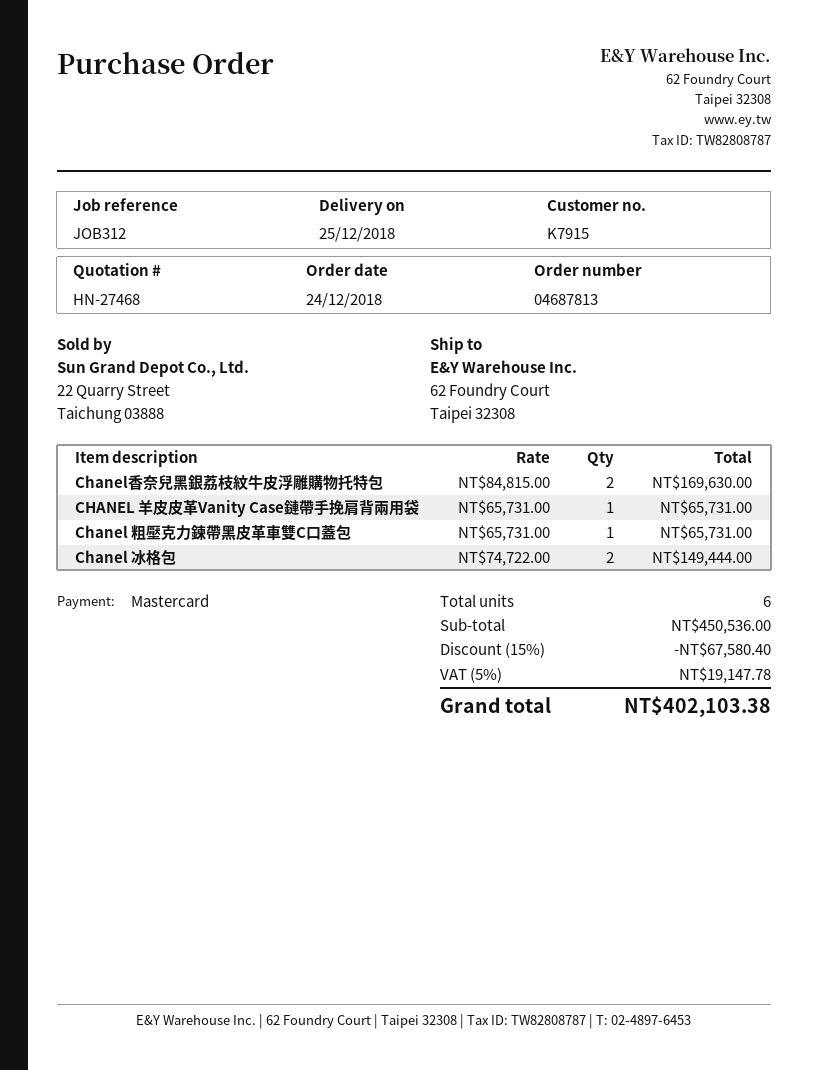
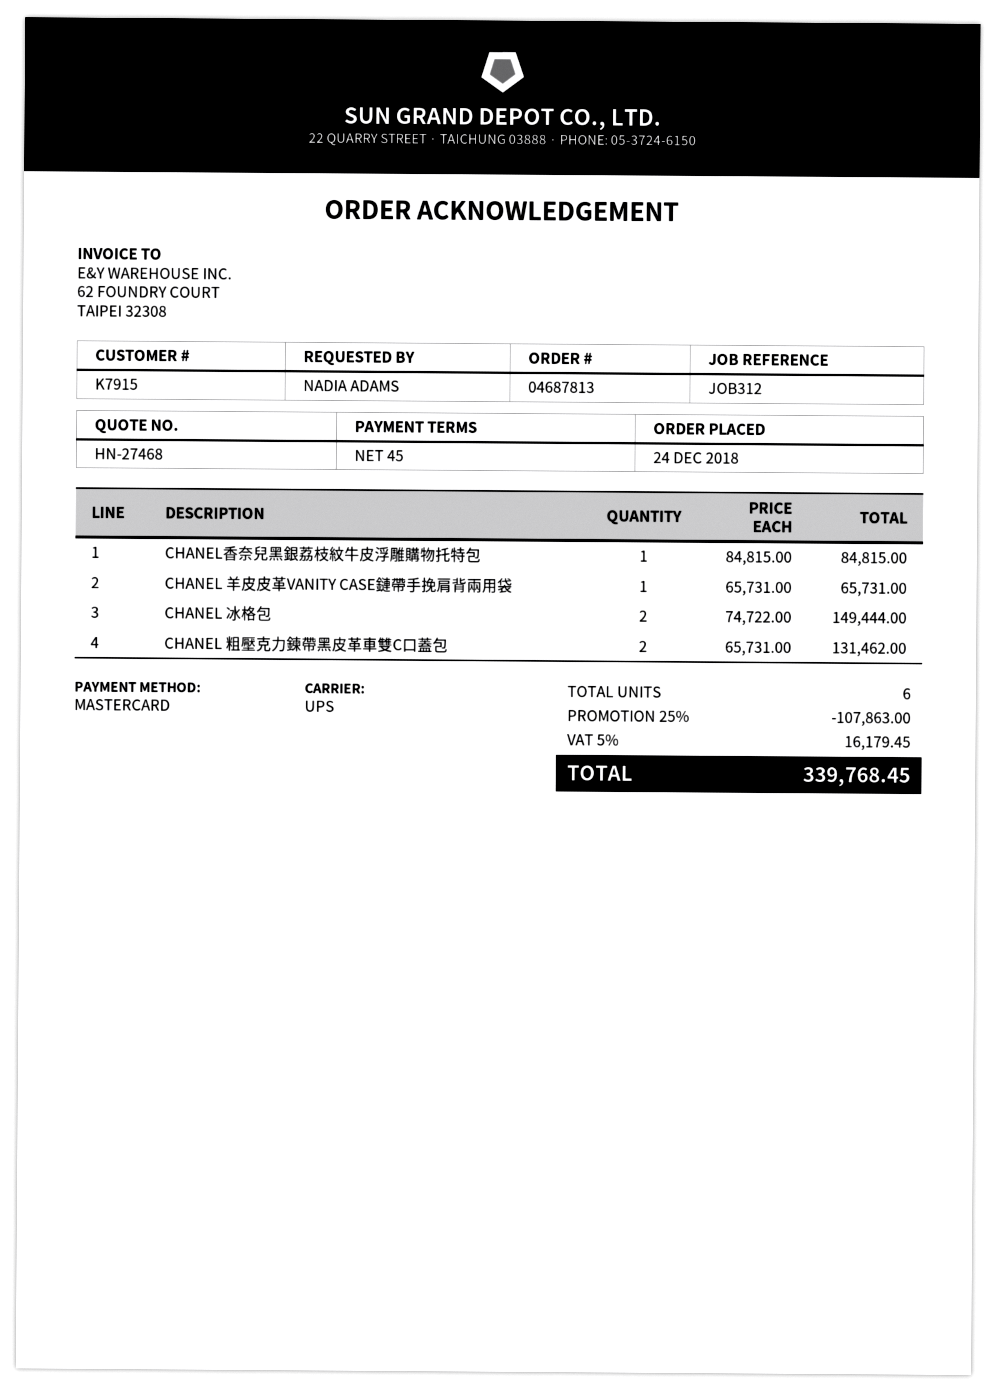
Chanel香奈兒黑銀荔枝紋牛皮浮雕購物托特包: 2 x 84815.00 = 169630.00 -> 1 x 84815.00 = 84815.00
Chanel 粗壓克力鍊帶黑皮革車雙C口蓋包: 1 x 65731.00 = 65731.00 -> 2 x 65731.00 = 131462.00
discount: 15% = 67580.40 -> 25% = 107863.00
tax: 5% = 19147.78 -> 5% = 16179.45
total: 402103.38 -> 339768.45

